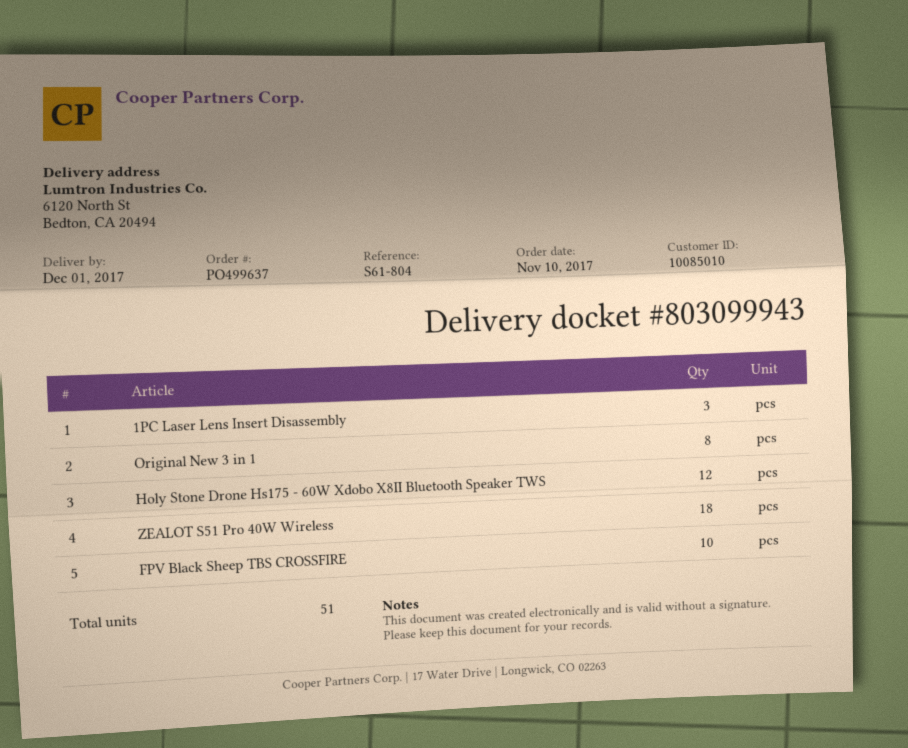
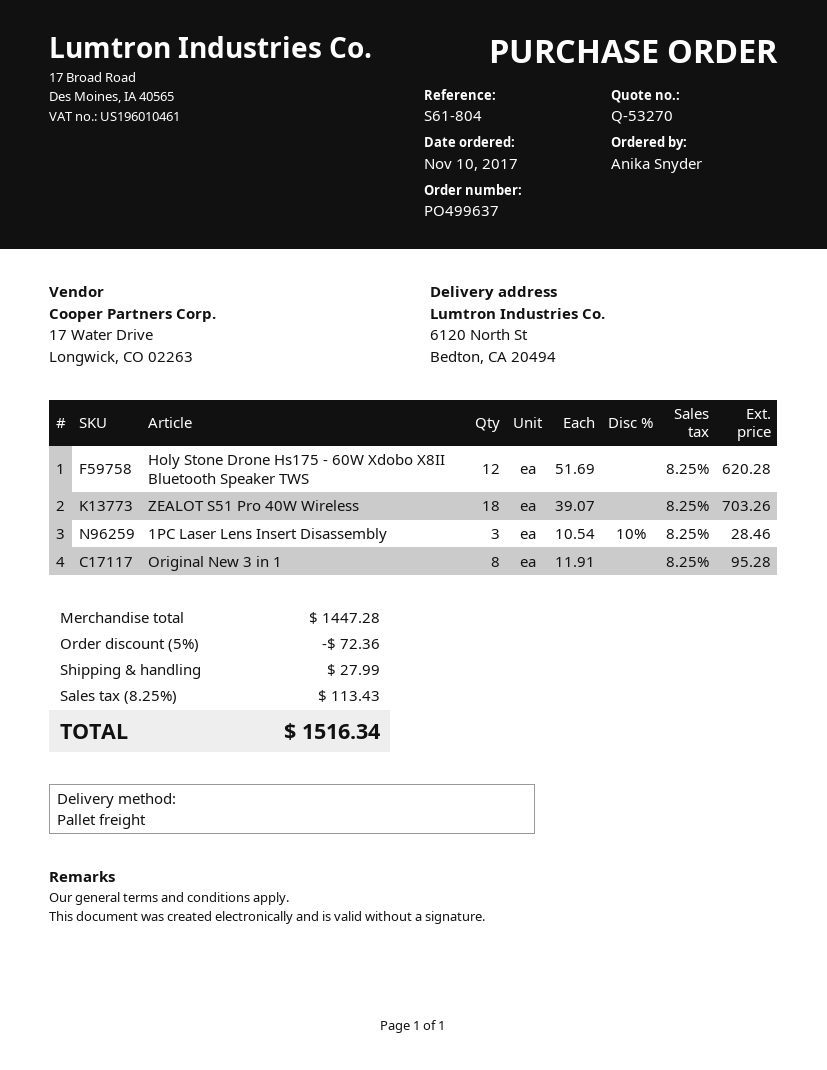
FPV Black Sheep TBS CROSSFIRE: 10 -> none

